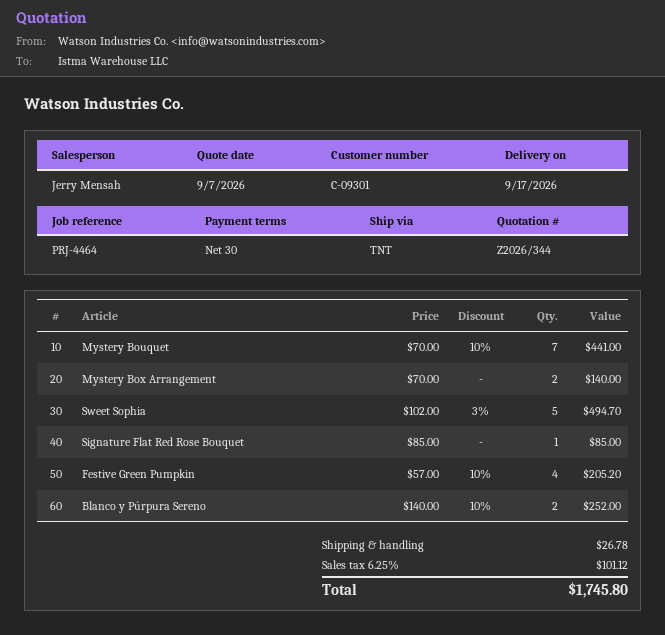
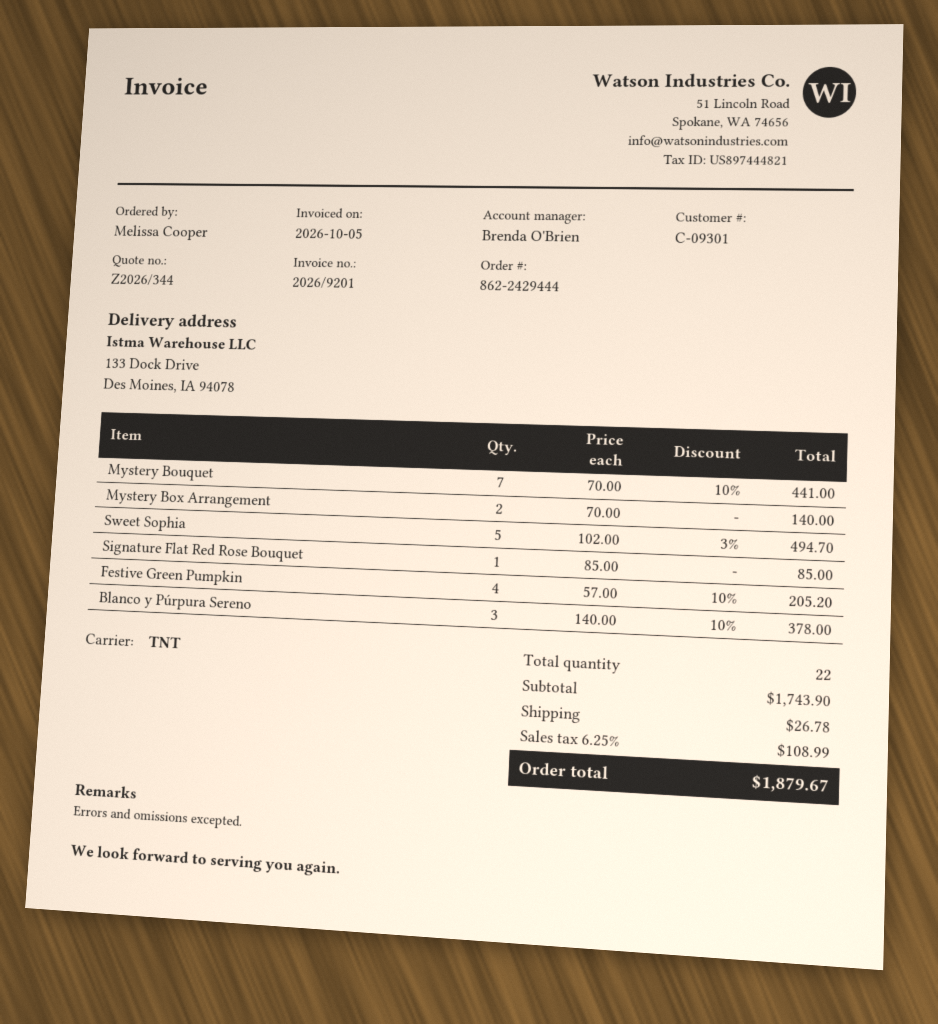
sales rep: Jerry Mensah -> Brenda O'Brien
Blanco y Púrpura Sereno: 2 x 140.00 - 10% = 252.00 -> 3 x 140.00 - 10% = 378.00
tax: 6.25% = 101.12 -> 6.25% = 108.99
total: 1745.80 -> 1879.67

